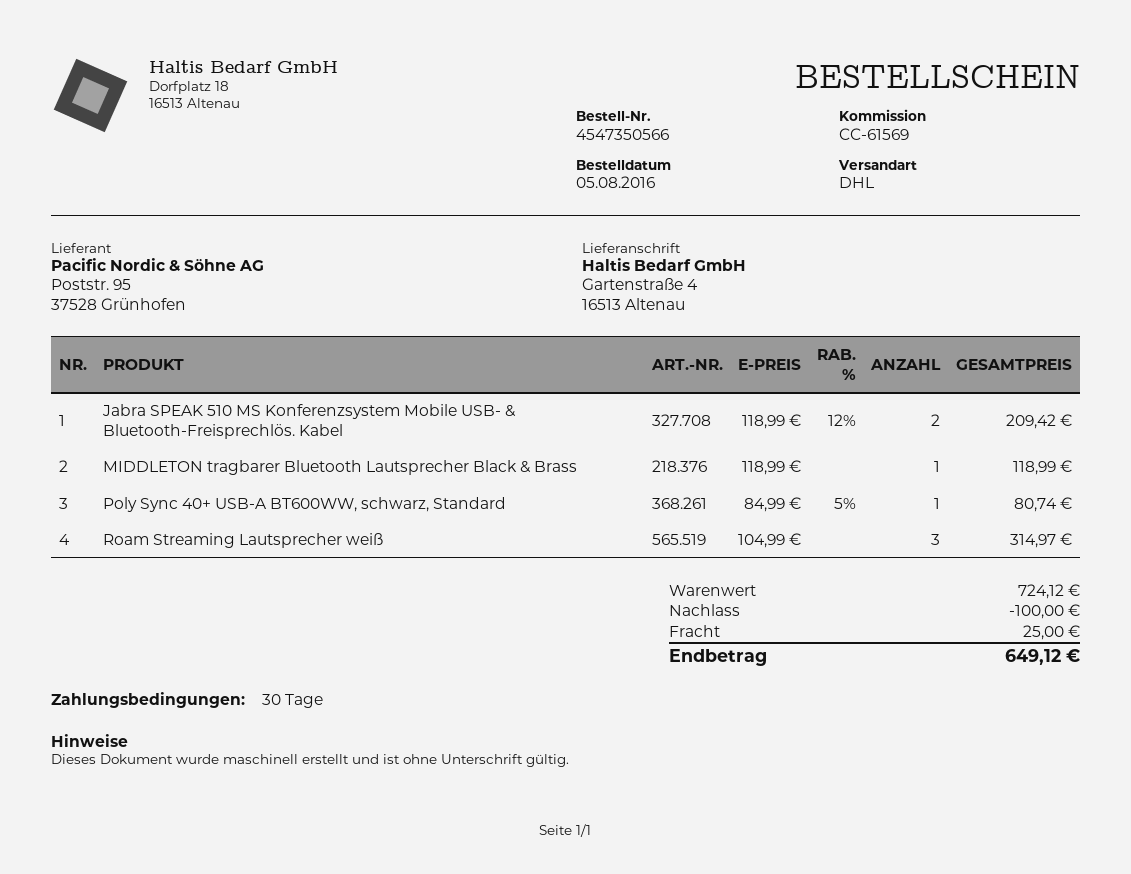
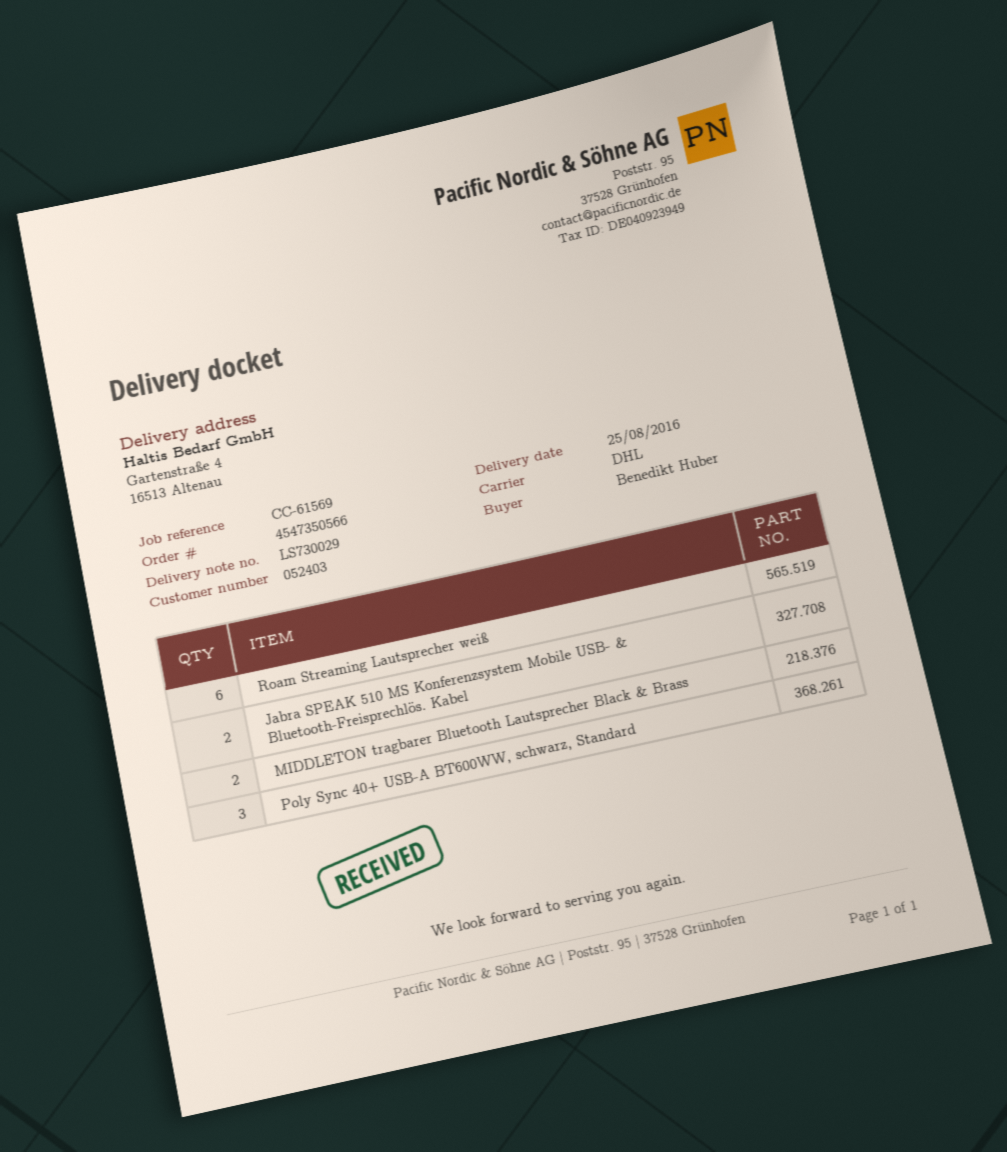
MIDDLETON tragbarer Bluetooth Lautsprecher Black & Brass: 1 -> 2
Poly Sync 40+ USB-A BT600WW, schwarz, Standard: 1 -> 3
Roam Streaming Lautsprecher weiß: 3 -> 6

